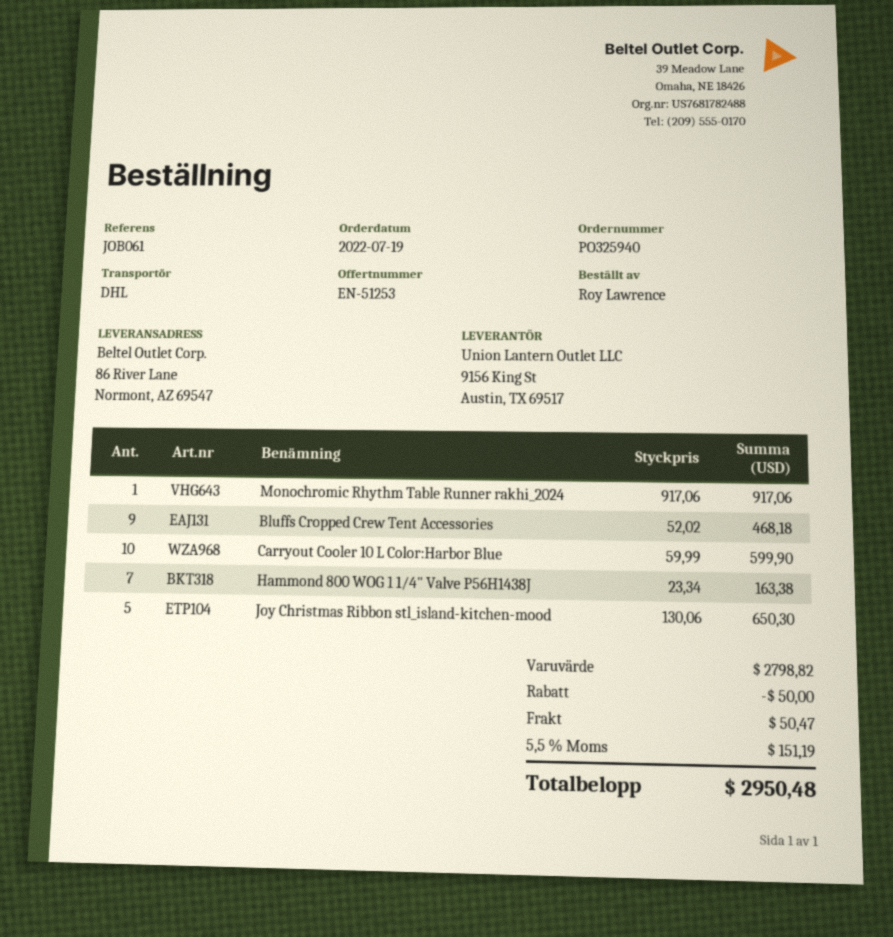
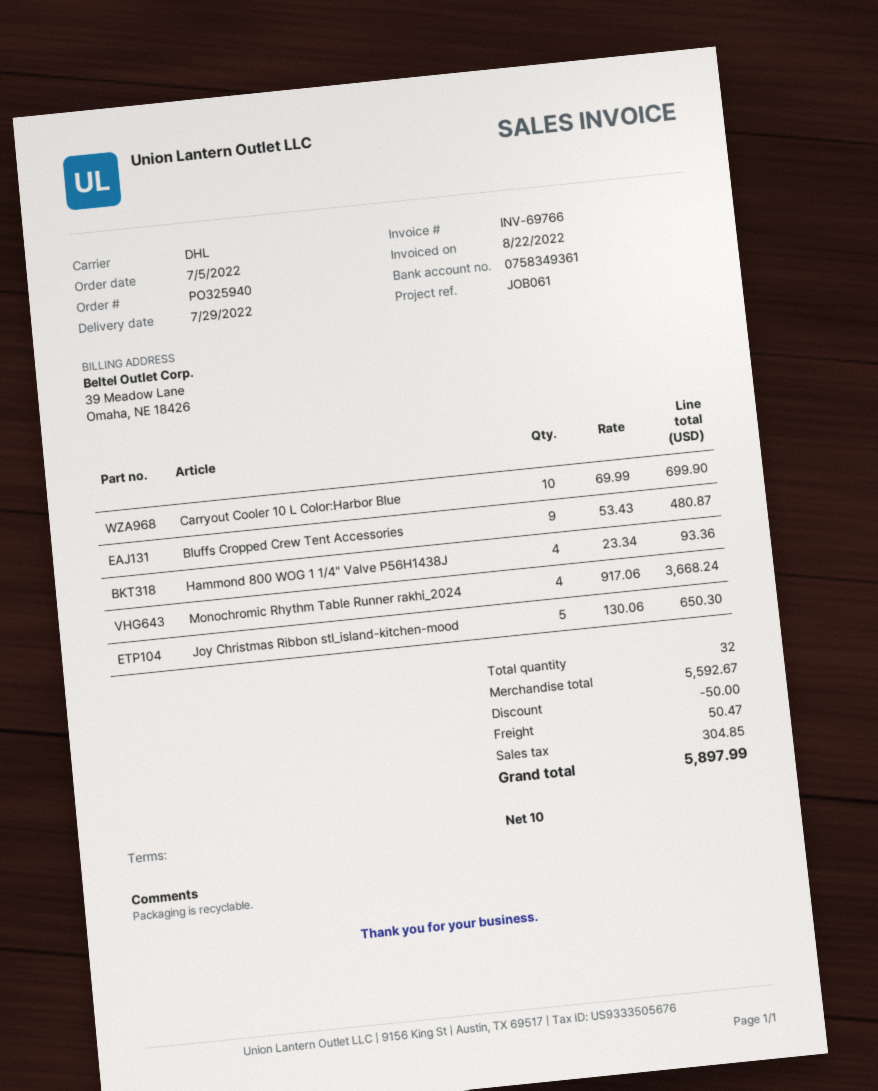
order date: 2022-07-19 -> 2022-07-05
Monochromic Rhythm Table Runner rakhi_2024: 1 x 917.06 = 917.06 -> 4 x 917.06 = 3668.24
Bluffs Cropped Crew Tent Accessories: 9 x 52.02 = 468.18 -> 9 x 53.43 = 480.87
Carryout Cooler 10 L Color:Harbor Blue: 10 x 59.99 = 599.90 -> 10 x 69.99 = 699.90
Hammond 800 WOG 1 1/4" Valve P56H1438J: 7 x 23.34 = 163.38 -> 4 x 23.34 = 93.36
subtotal: 2798.82 -> 5592.67
tax: 151.19 -> 304.85
total: 2950.48 -> 5897.99

